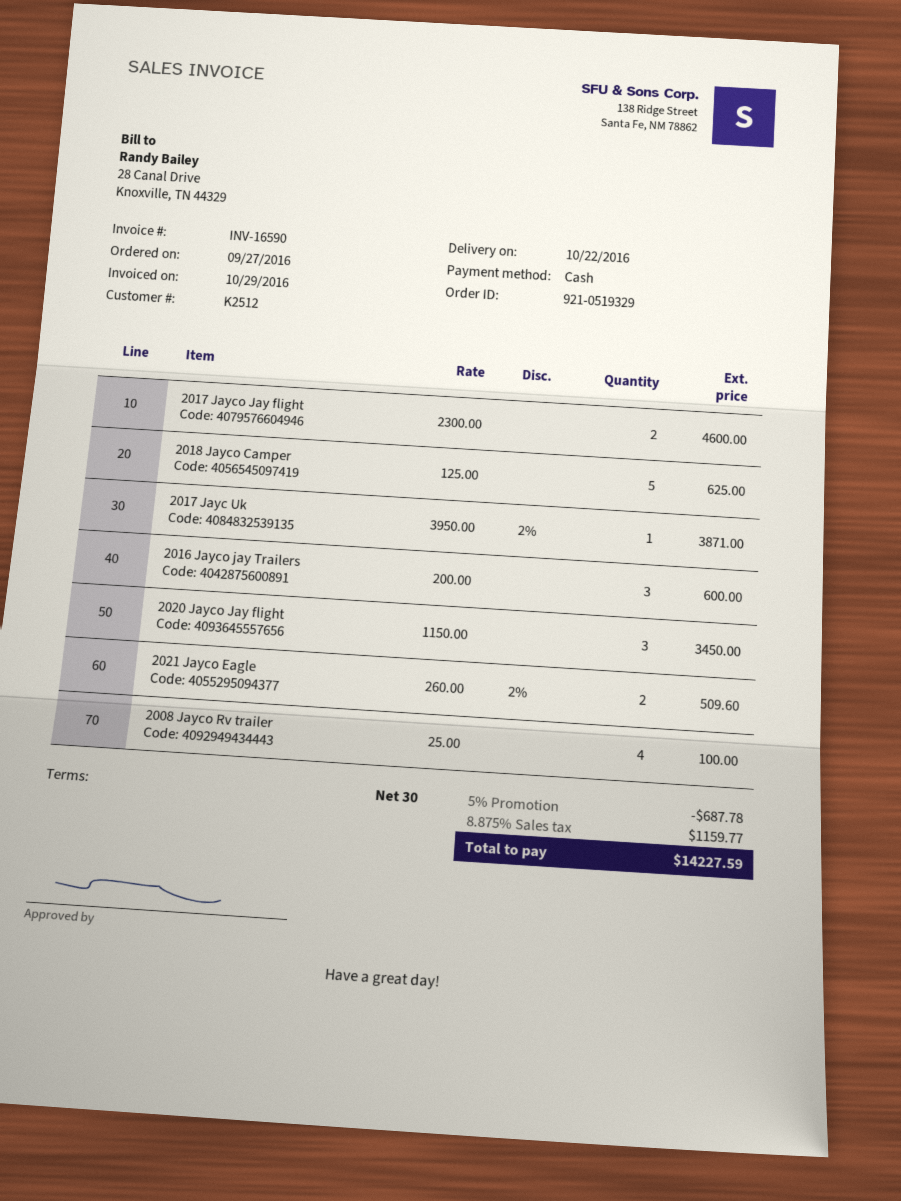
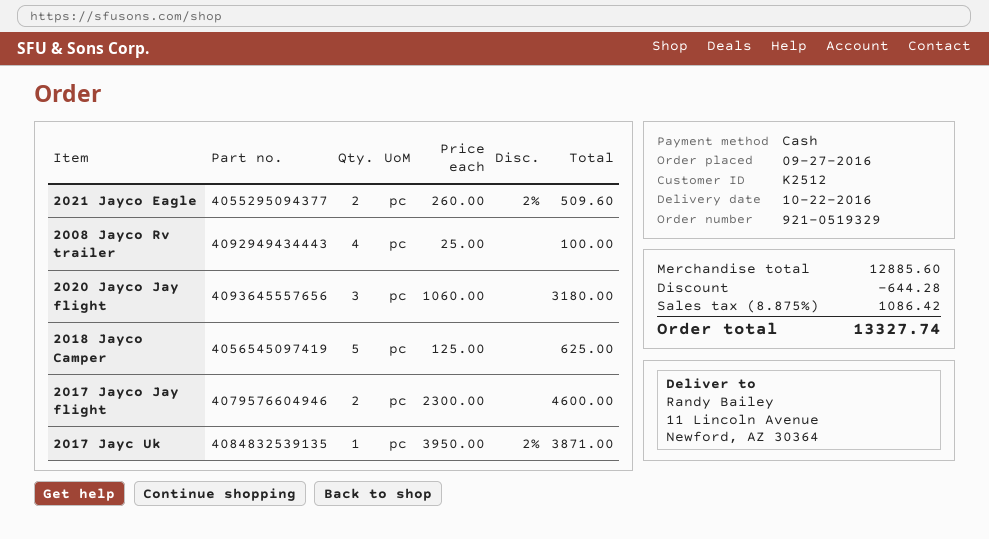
2016 Jayco jay Trailers: 3 x 200.00 = 600.00 -> none
2020 Jayco Jay flight: 3 x 1150.00 = 3450.00 -> 3 x 1060.00 = 3180.00
discount: 687.78 -> 644.28
tax: 8.875% = 1159.77 -> 8.875% = 1086.42
total: 14227.59 -> 13327.74

